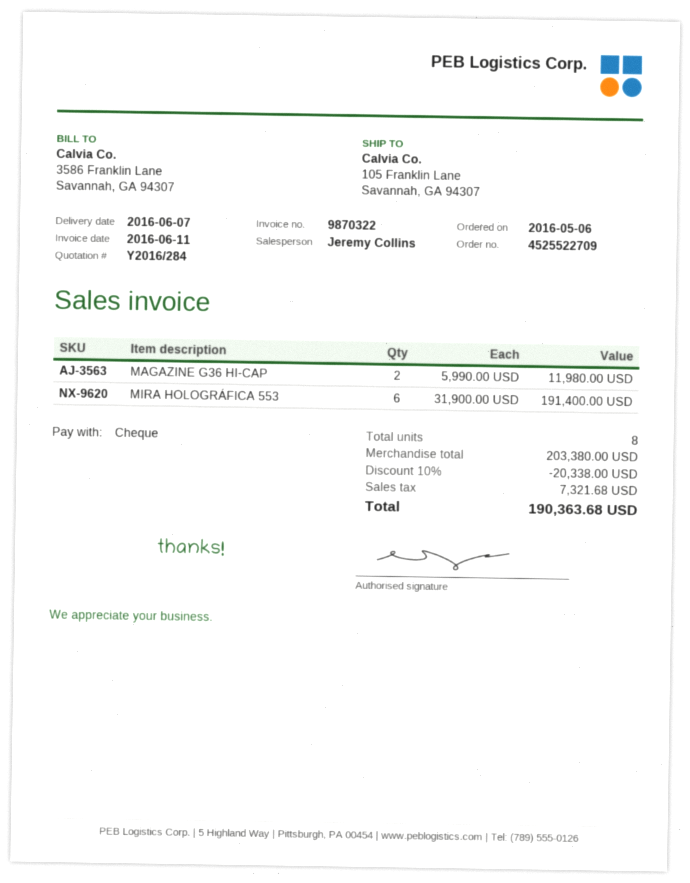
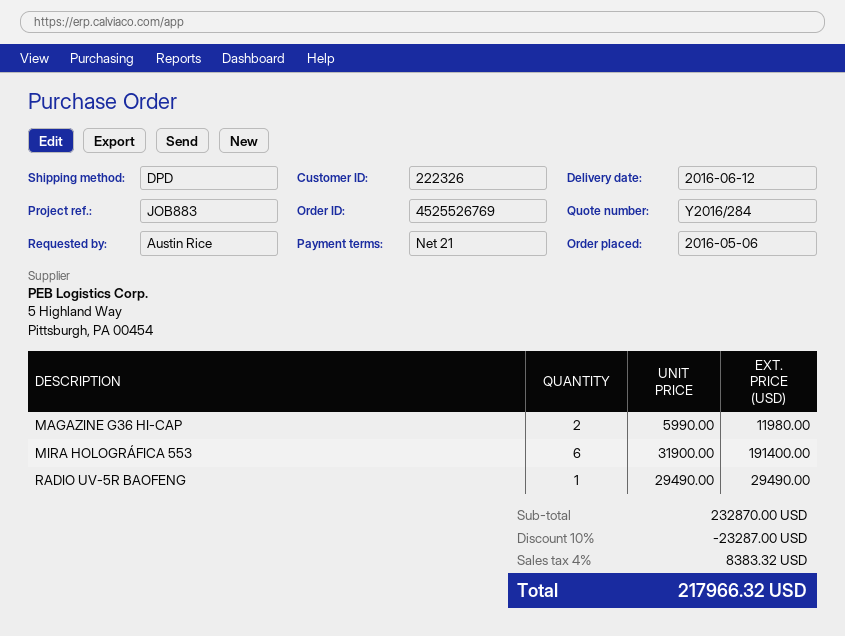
order number: 4525522709 -> 4525526769
delivery date: 2016-06-07 -> 2016-06-12
RADIO UV-5R BAOFENG: none -> 1 x 29490.00 = 29490.00
subtotal: 203380.00 -> 232870.00
discount: 10% = 20338.00 -> 10% = 23287.00
tax: 7321.68 -> 8383.32
total: 190363.68 -> 217966.32

